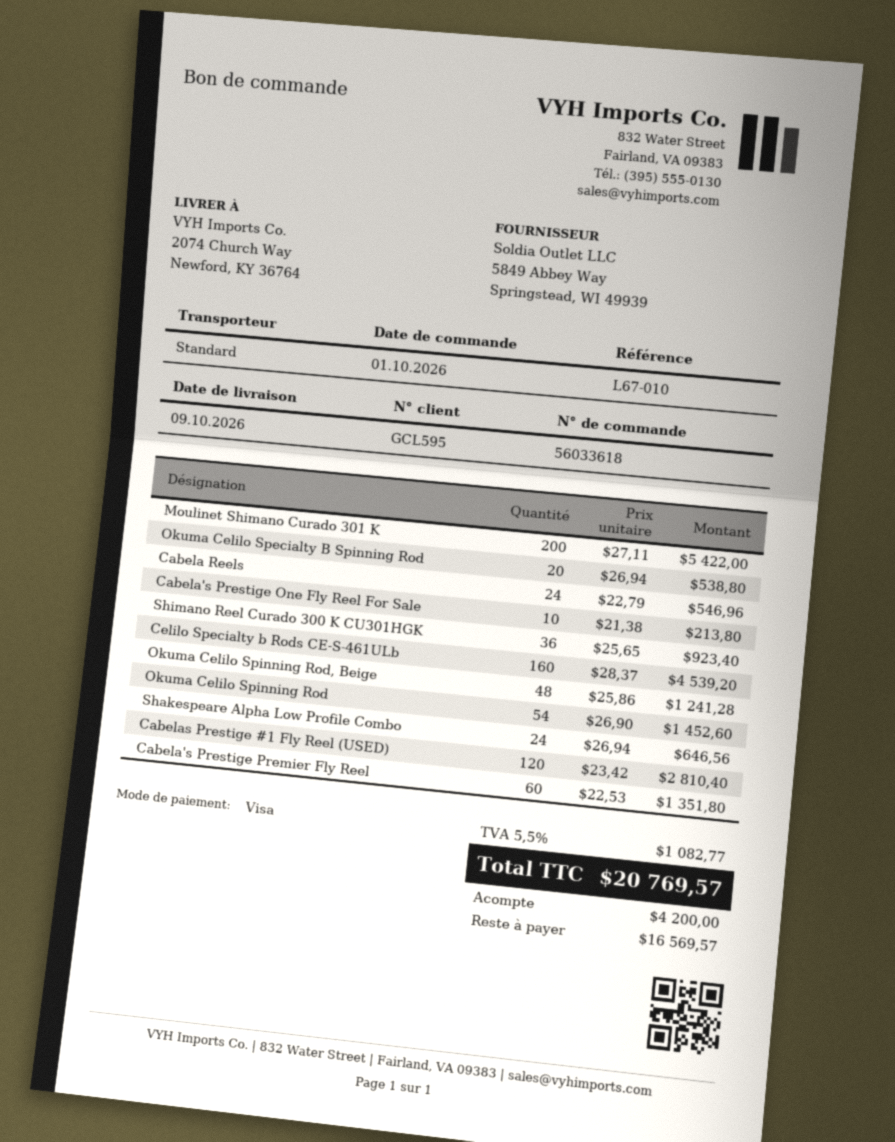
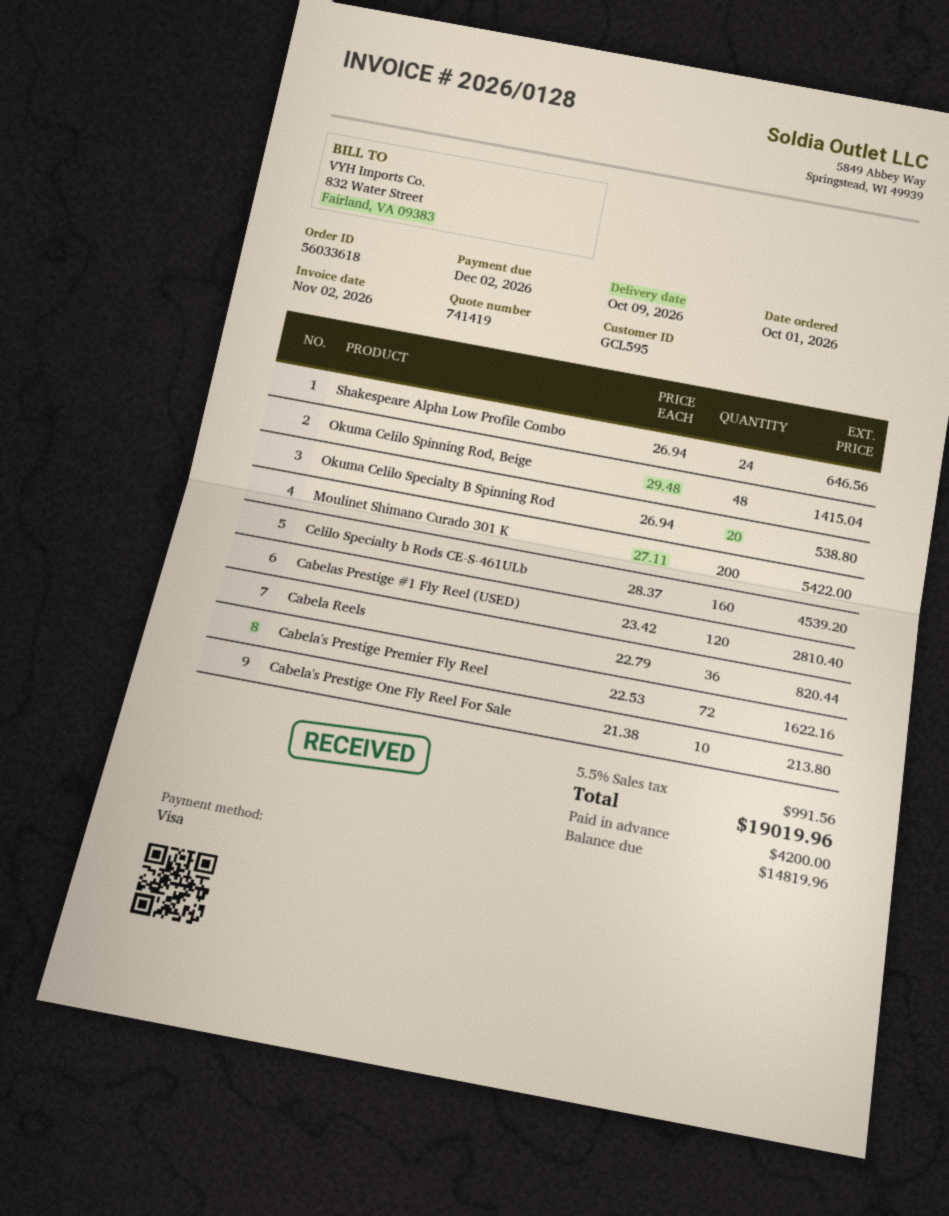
Cabela Reels: 24 x 22.79 = 546.96 -> 36 x 22.79 = 820.44
Shimano Reel Curado 300 K CU301HGK: 36 x 25.65 = 923.40 -> none
Okuma Celilo Spinning Rod, Beige: 48 x 25.86 = 1241.28 -> 48 x 29.48 = 1415.04
Okuma Celilo Spinning Rod: 54 x 26.90 = 1452.60 -> none
Cabela's Prestige Premier Fly Reel: 60 x 22.53 = 1351.80 -> 72 x 22.53 = 1622.16
tax: 5.5% = 1082.77 -> 5.5% = 991.56
total: 20769.57 -> 19019.96
balance: 16569.57 -> 14819.96

